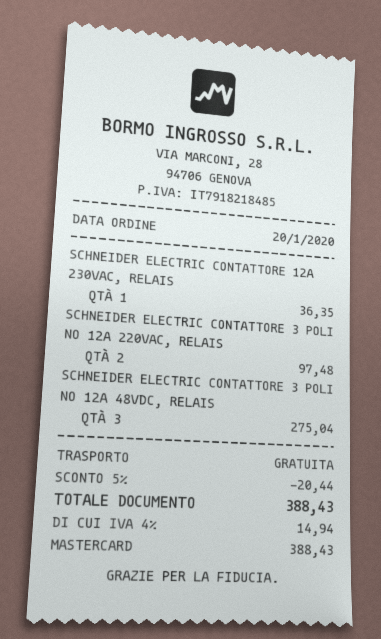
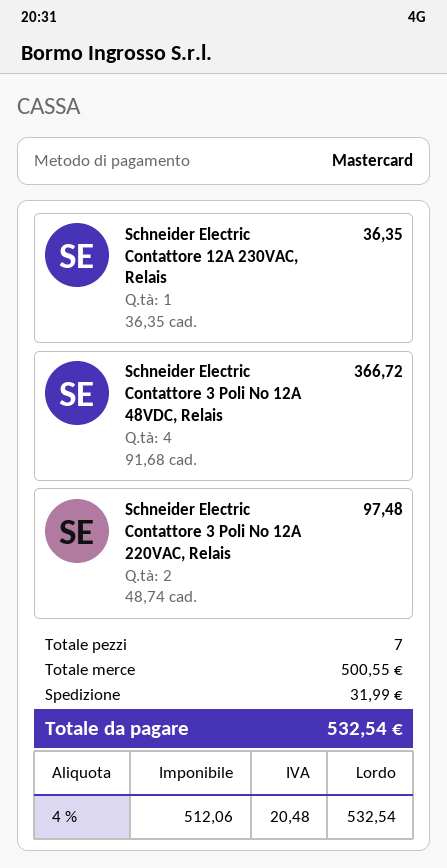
SCHNEIDER ELECTRIC CONTATTORE 3 POLI NO 12A 48VDC, RELAIS: 3 for 275.04 -> 4 for 366.72
discount: 5% = 20.44 -> none
shipping: 0.00 -> 31.99
tax: 4% = 14.94 -> 4% = 20.48
total: 388.43 -> 532.54

